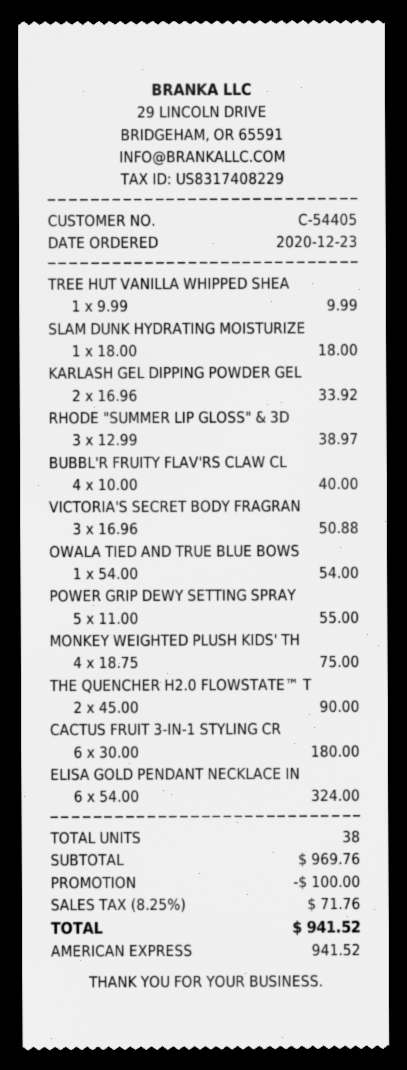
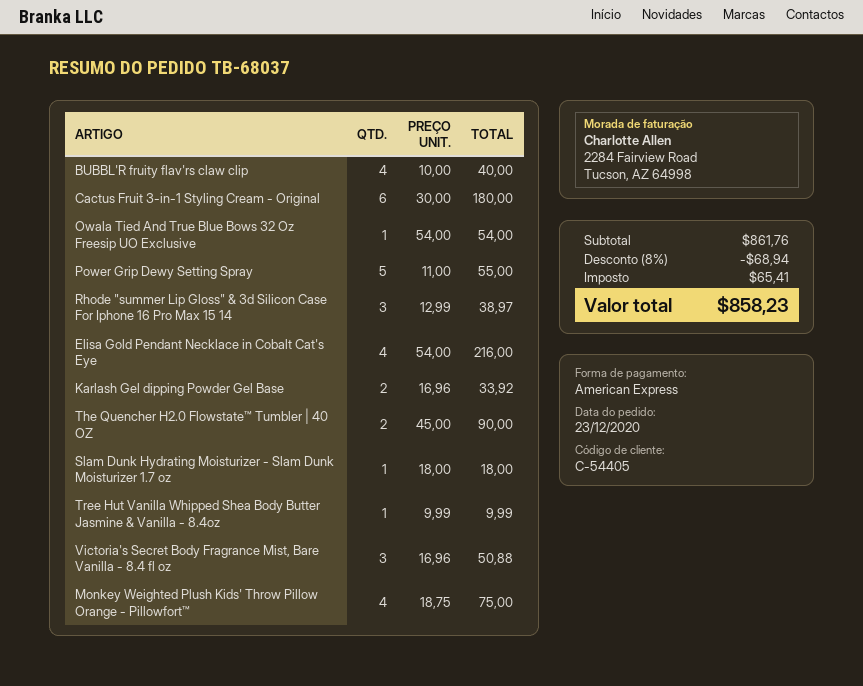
ELISA GOLD PENDANT NECKLACE IN: 6 x 54.00 = 324.00 -> 4 x 54.00 = 216.00
subtotal: 969.76 -> 861.76
discount: 100.00 -> 68.94
tax: 71.76 -> 65.41
total: 941.52 -> 858.23

